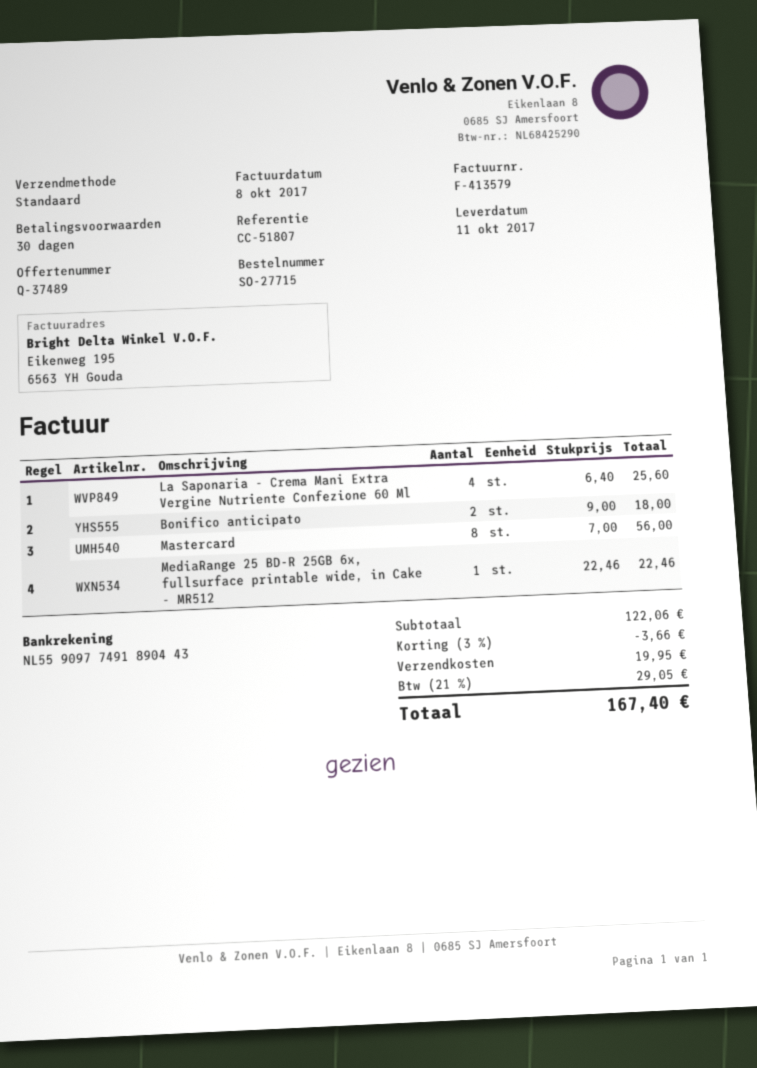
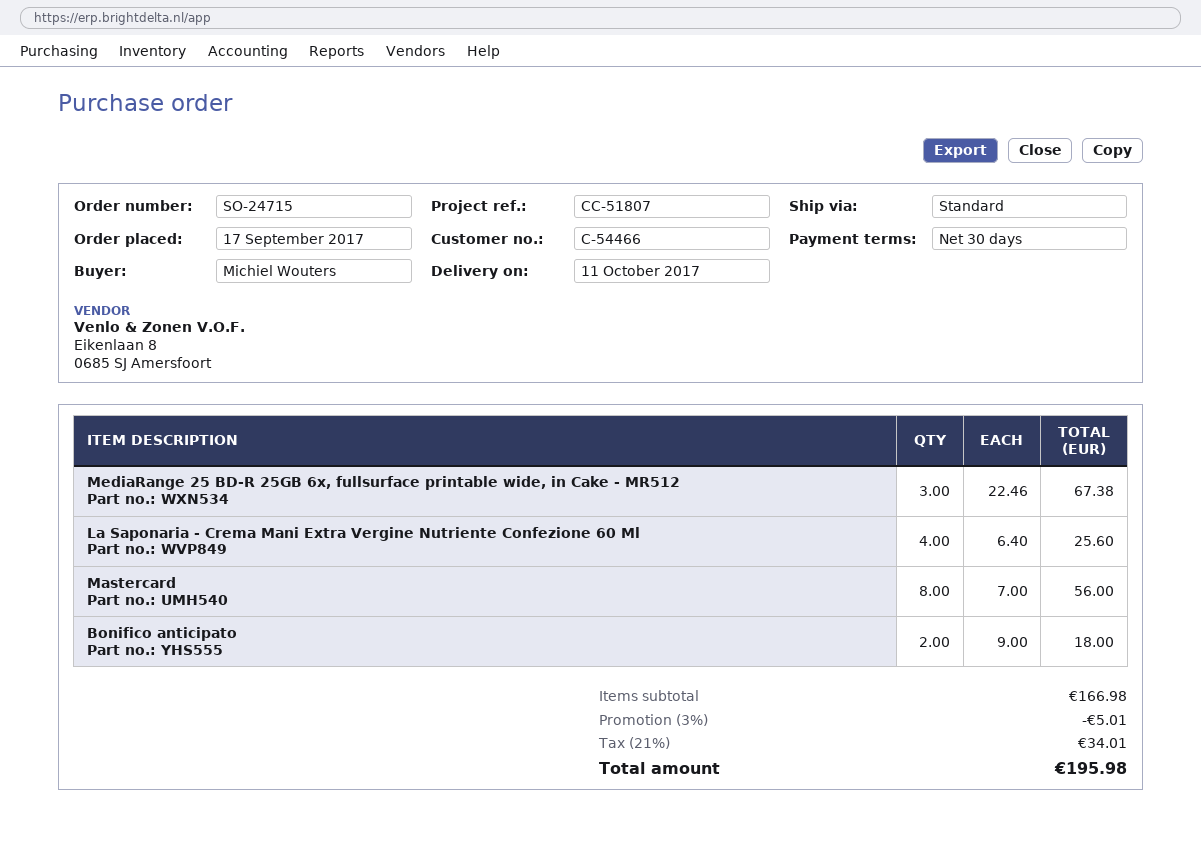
order number: SO-27715 -> SO-24715
MediaRange 25 BD-R 25GB 6x, fullsurface printable wide, in Cake - MR512: 1 x 22.46 = 22.46 -> 3 x 22.46 = 67.38
subtotal: 122.06 -> 166.98
discount: 3% = 3.66 -> 3% = 5.01
shipping: 19.95 -> none
tax: 21% = 29.05 -> 21% = 34.01
total: 167.40 -> 195.98

